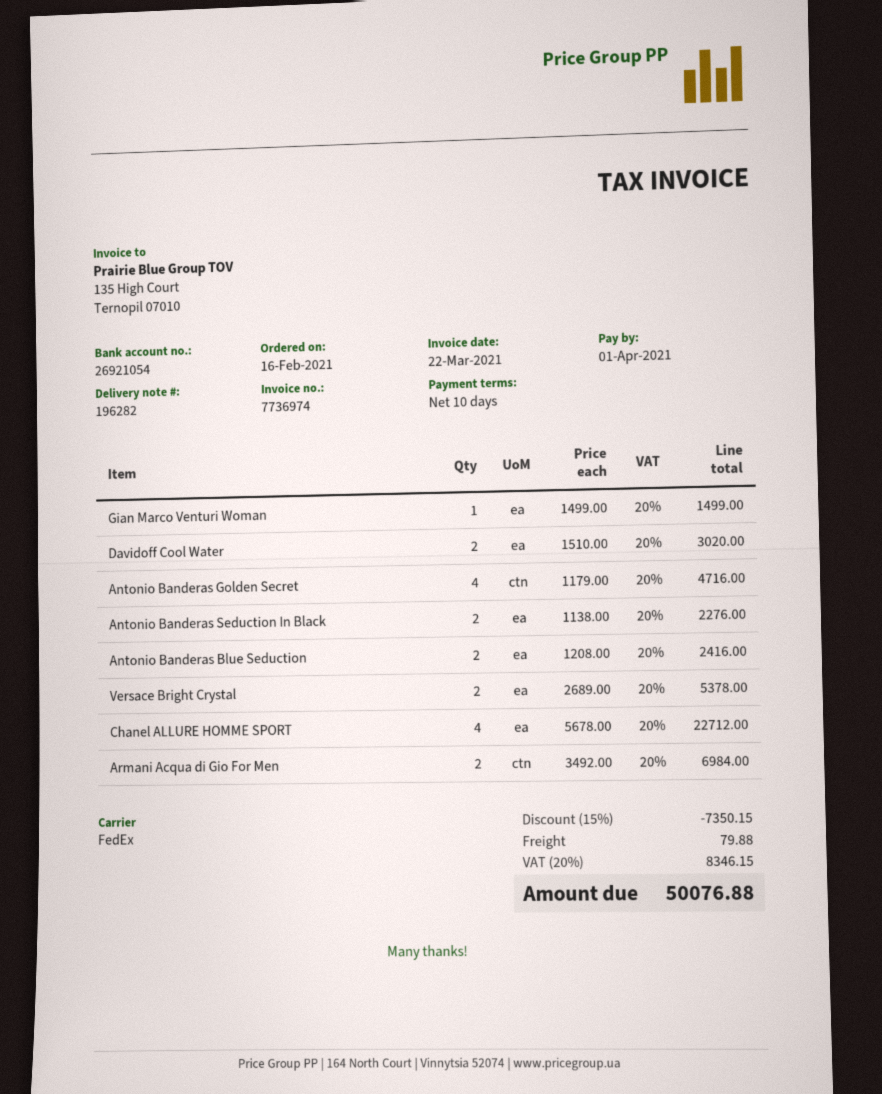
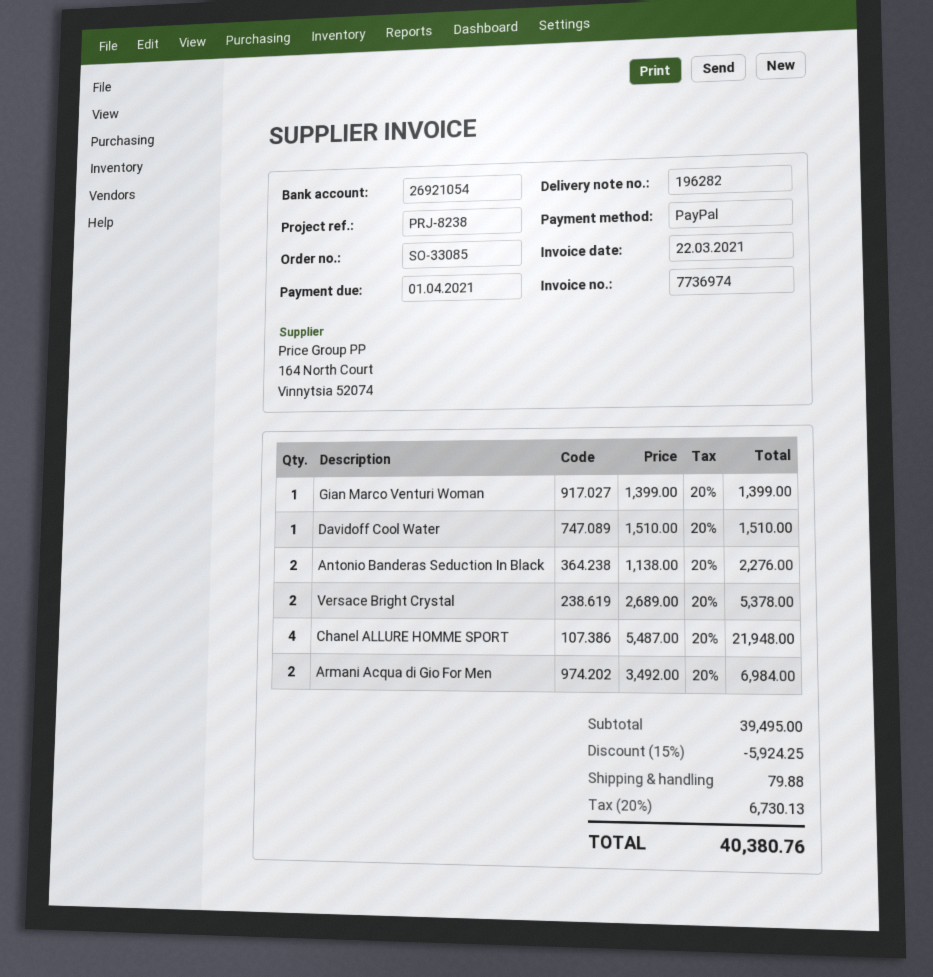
Gian Marco Venturi Woman: 1 x 1499.00 = 1499.00 -> 1 x 1399.00 = 1399.00
Davidoff Cool Water: 2 x 1510.00 = 3020.00 -> 1 x 1510.00 = 1510.00
Antonio Banderas Golden Secret: 4 x 1179.00 = 4716.00 -> none
Antonio Banderas Blue Seduction: 2 x 1208.00 = 2416.00 -> none
Chanel ALLURE HOMME SPORT: 4 x 5678.00 = 22712.00 -> 4 x 5487.00 = 21948.00
discount: 15% = 7350.15 -> 15% = 5924.25
tax: 20% = 8346.15 -> 20% = 6730.13
total: 50076.88 -> 40380.76

